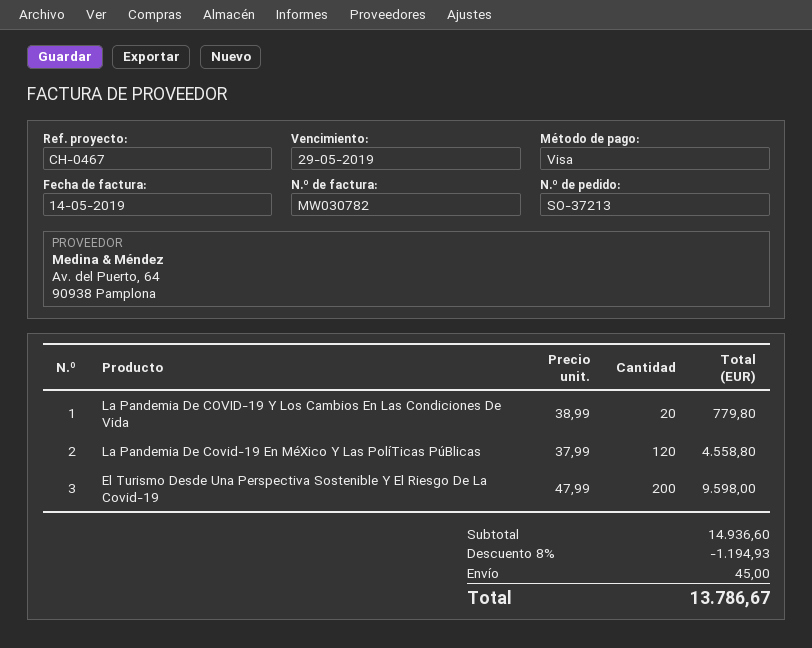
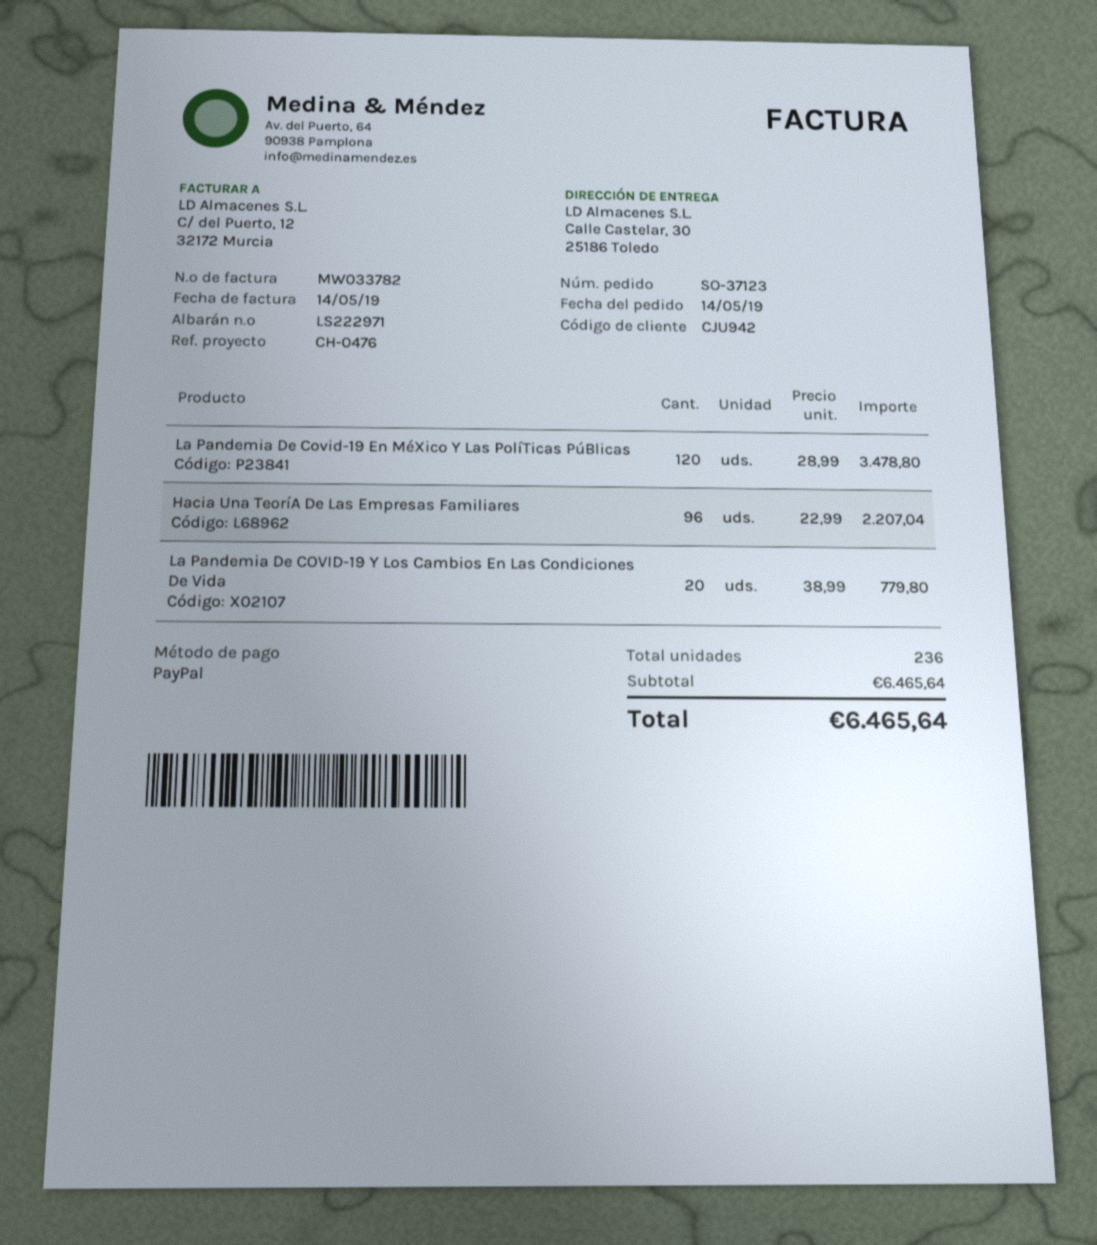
order number: SO-37213 -> SO-37123
invoice number: MW030782 -> MW033782
reference: CH-0467 -> CH-0476
payment method: Visa -> PayPal
La Pandemia De Covid-19 En MéXico Y Las PolíTicas PúBlicas: 120 x 37.99 = 4558.80 -> 120 x 28.99 = 3478.80
El Turismo Desde Una Perspectiva Sostenible Y El Riesgo De La Covid-19: 200 x 47.99 = 9598.00 -> none
Hacia Una TeoríA De Las Empresas Familiares: none -> 96 x 22.99 = 2207.04
subtotal: 14936.60 -> 6465.64
discount: 8% = 1194.93 -> none
shipping: 45.00 -> none
total: 13786.67 -> 6465.64

